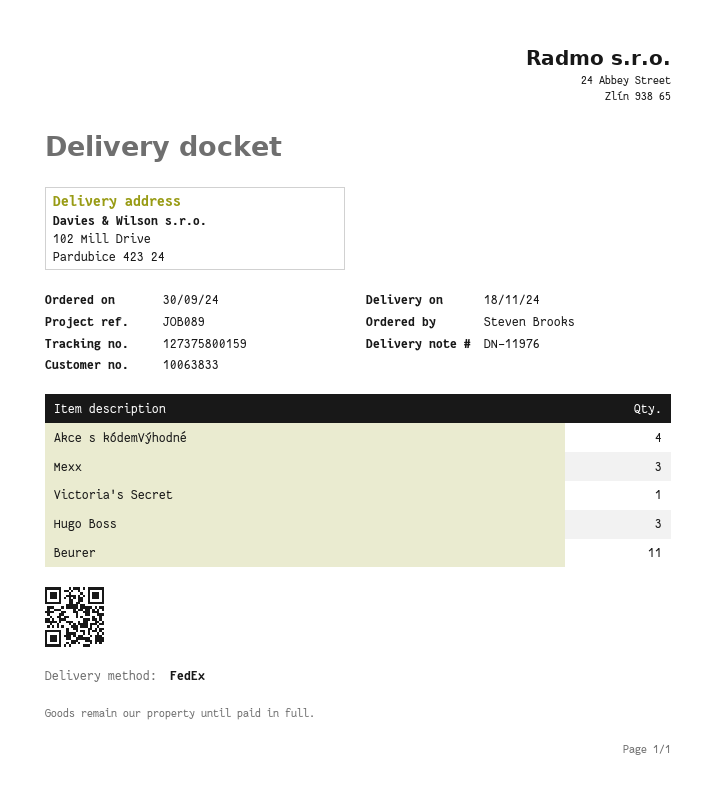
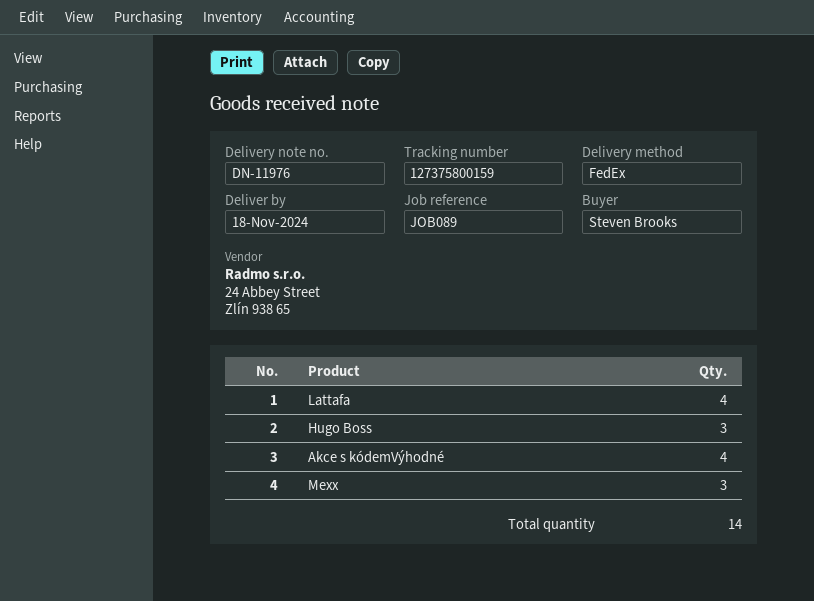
Victoria's Secret: 1 -> none
Beurer: 11 -> none
Lattafa: none -> 4

